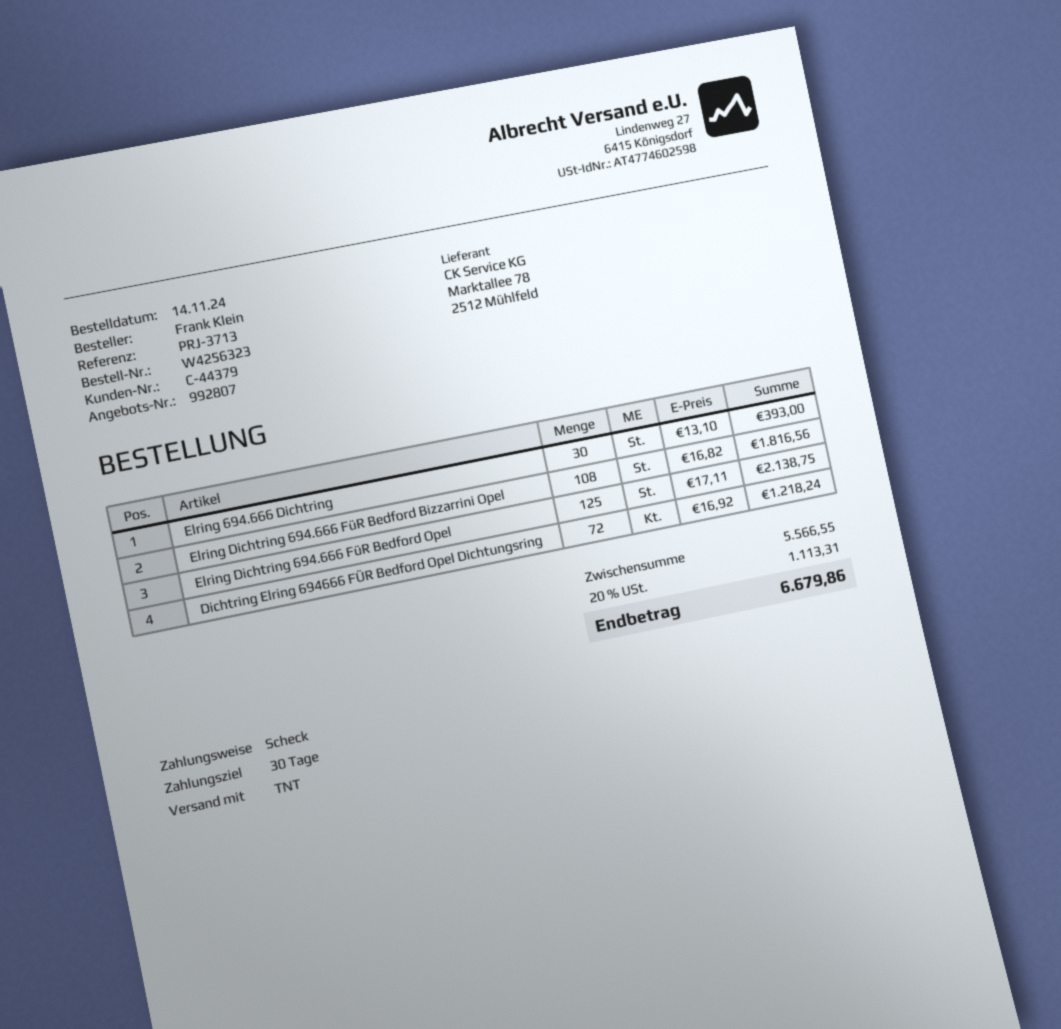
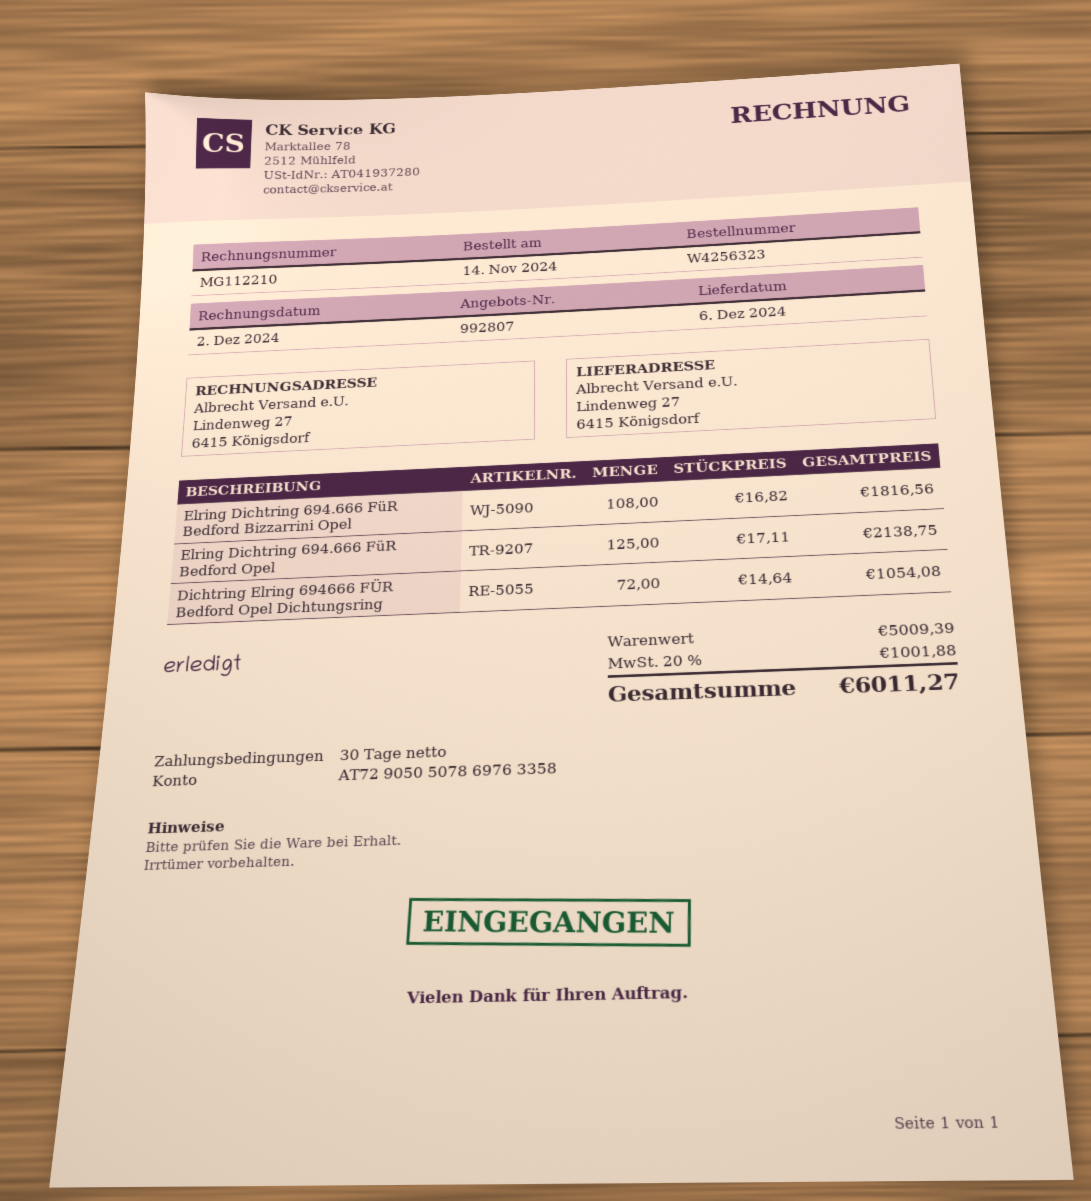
Elring 694.666 Dichtring: 30 x 13.10 = 393.00 -> none
Dichtring Elring 694666 FÜR Bedford Opel Dichtungsring: 72 x 16.92 = 1218.24 -> 72 x 14.64 = 1054.08
subtotal: 5566.55 -> 5009.39
tax: 20% = 1113.31 -> 20% = 1001.88
total: 6679.86 -> 6011.27

